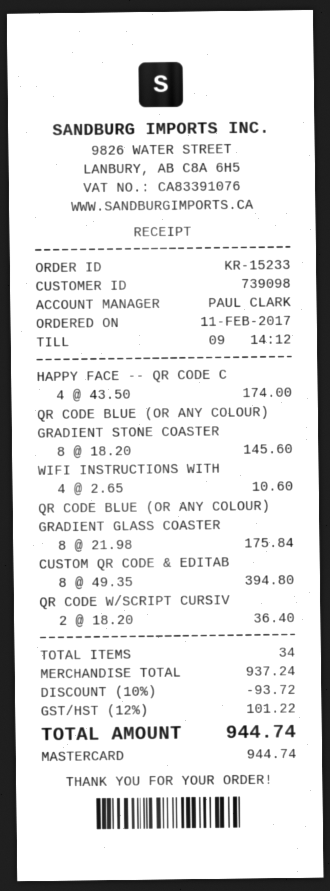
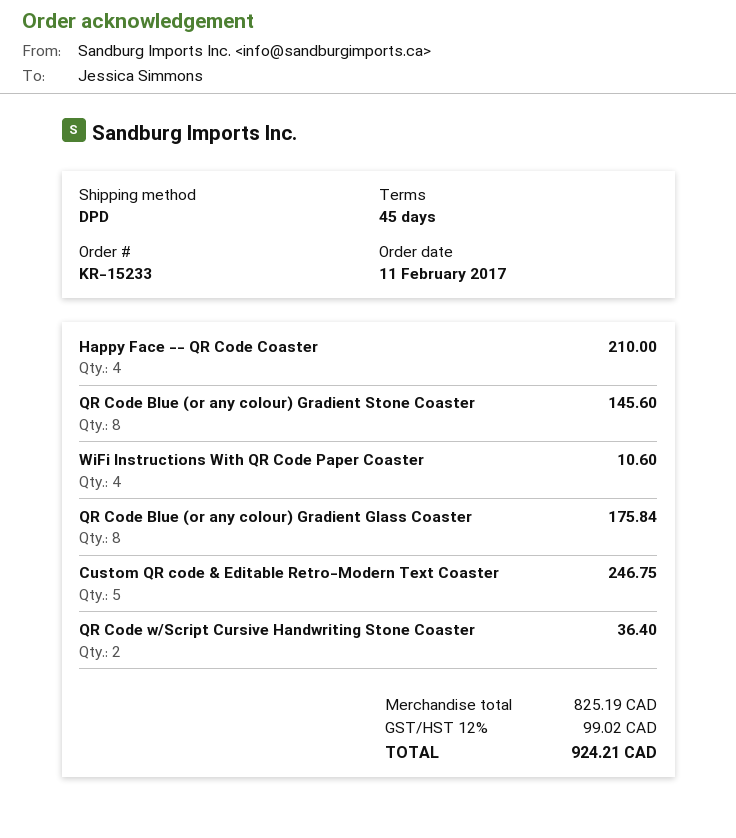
HAPPY FACE -- QR CODE C: 4 for 174.00 -> 4 for 210.00
CUSTOM QR CODE & EDITAB: 8 for 394.80 -> 5 for 246.75
subtotal: 937.24 -> 825.19
discount: 10% = 93.72 -> none
tax: 12% = 101.22 -> 12% = 99.02
total: 944.74 -> 924.21

